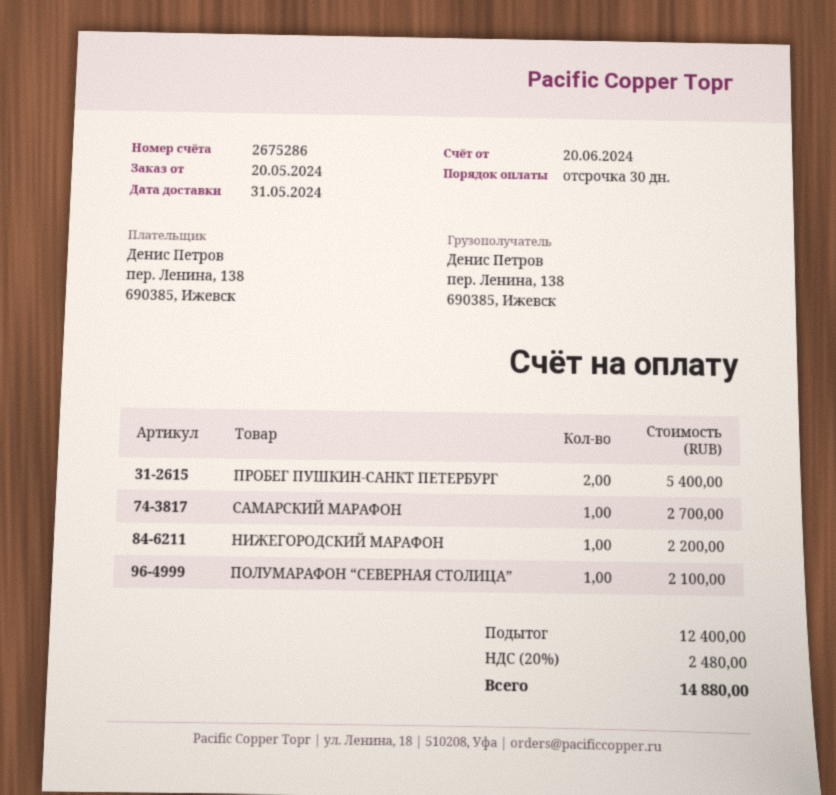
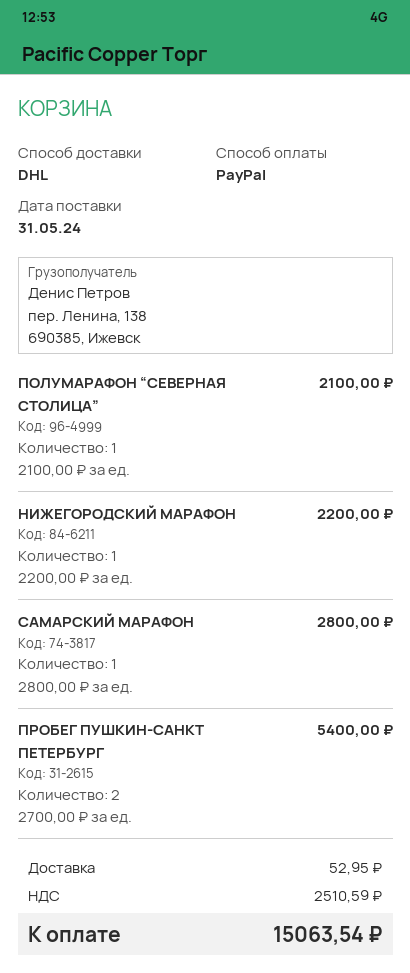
САМАРСКИЙ МАРАФОН: 1 for 2700.00 -> 1 for 2800.00
shipping: none -> 52.95
tax: 2480.00 -> 2510.59
total: 14880.00 -> 15063.54

